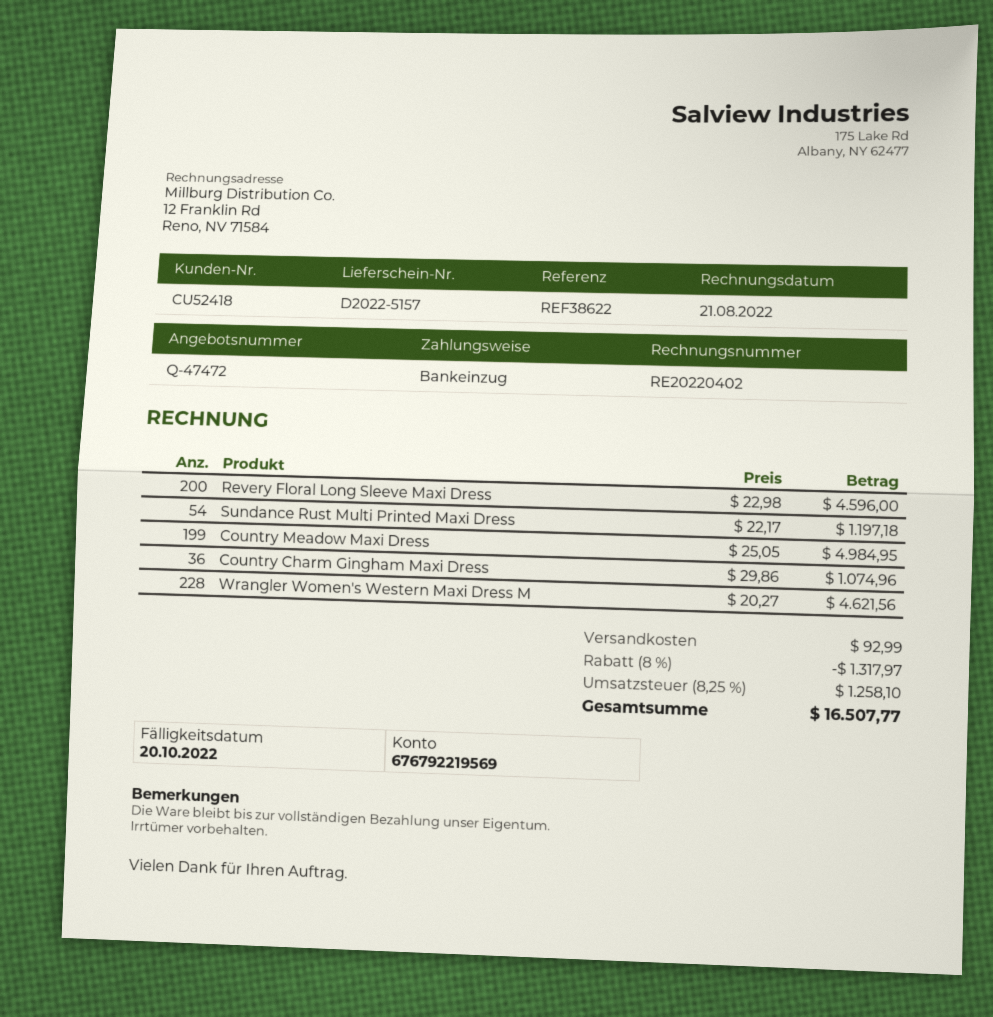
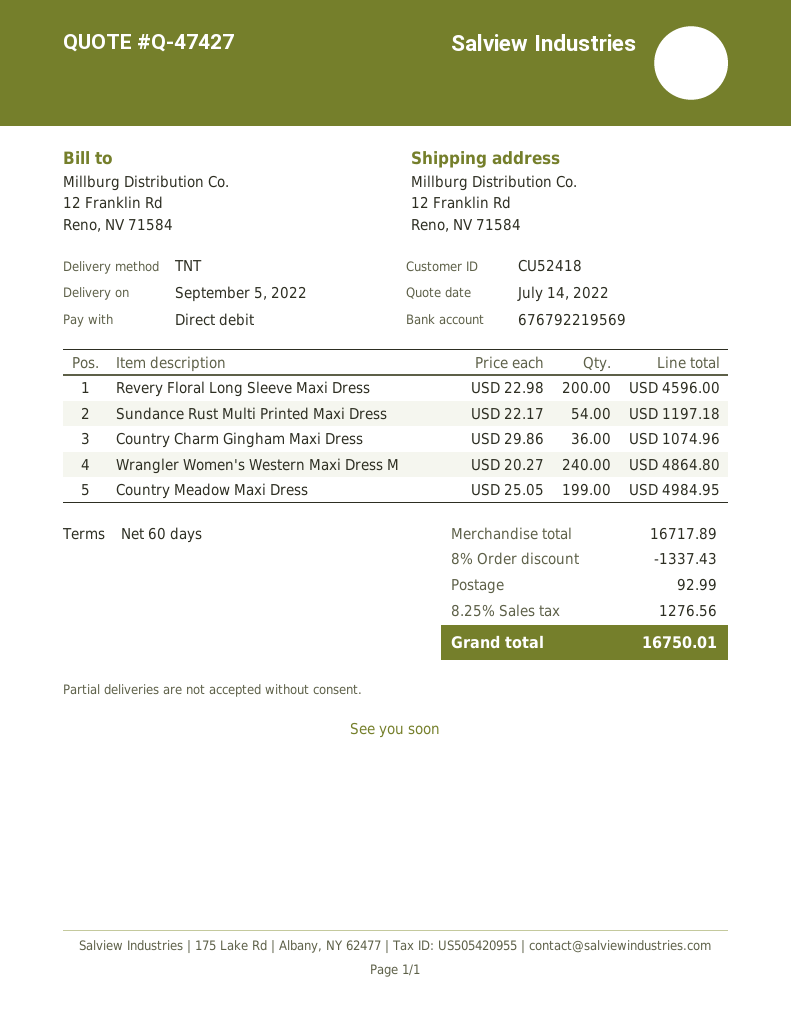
quote number: Q-47472 -> Q-47427
Wrangler Women's Western Maxi Dress M: 228 x 20.27 = 4621.56 -> 240 x 20.27 = 4864.80
discount: 8% = 1317.97 -> 8% = 1337.43
tax: 8.25% = 1258.10 -> 8.25% = 1276.56
total: 16507.77 -> 16750.01

